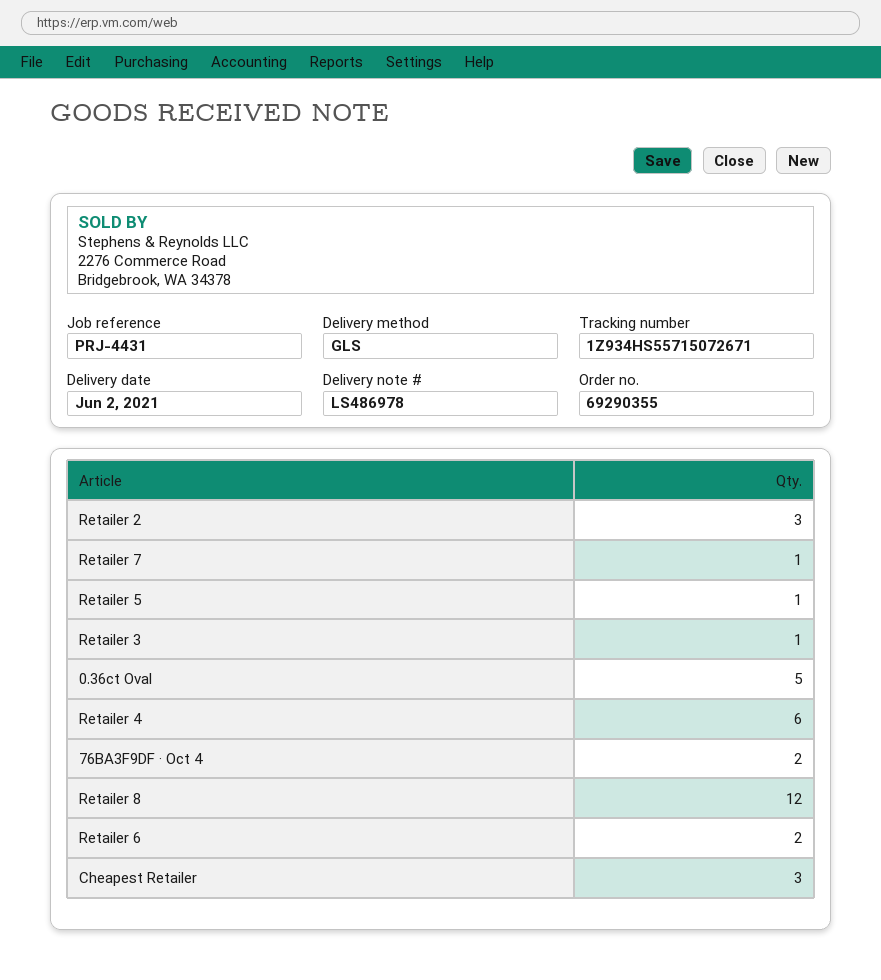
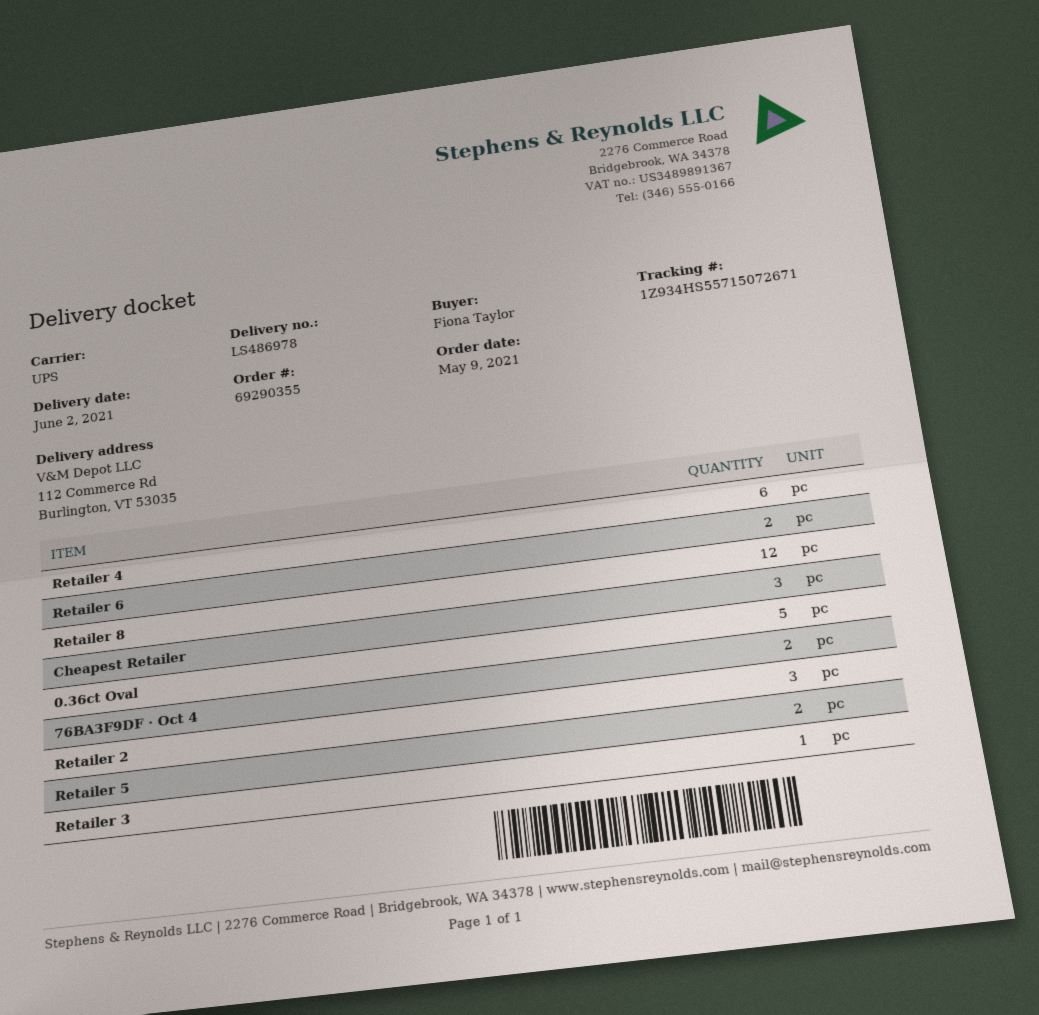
shipping method: GLS -> UPS
Retailer 7: 1 -> none
Retailer 5: 1 -> 2

